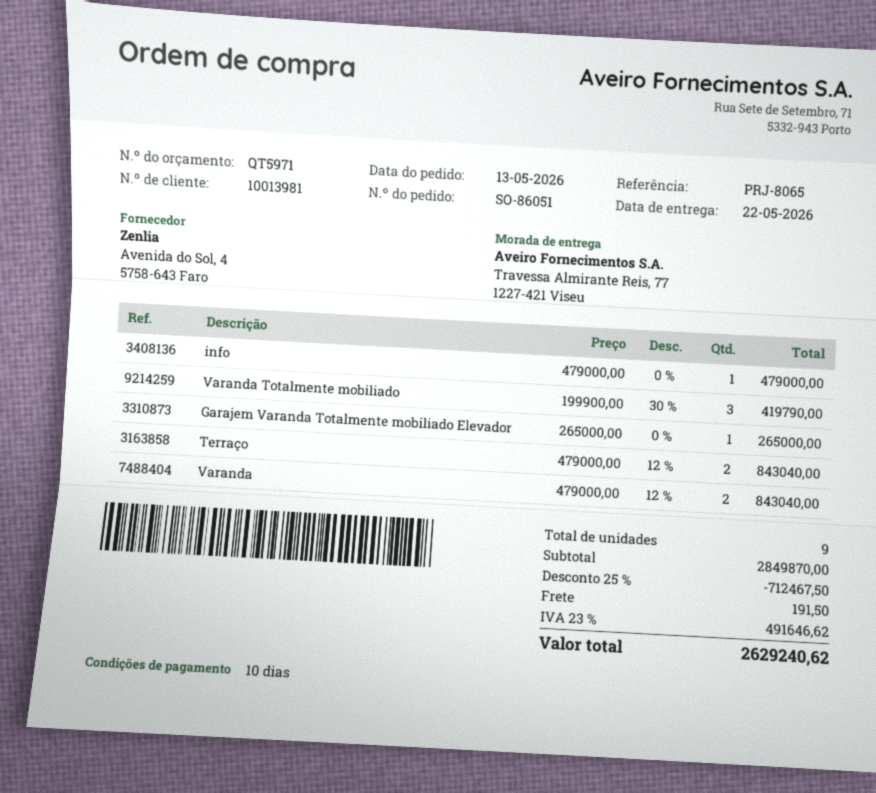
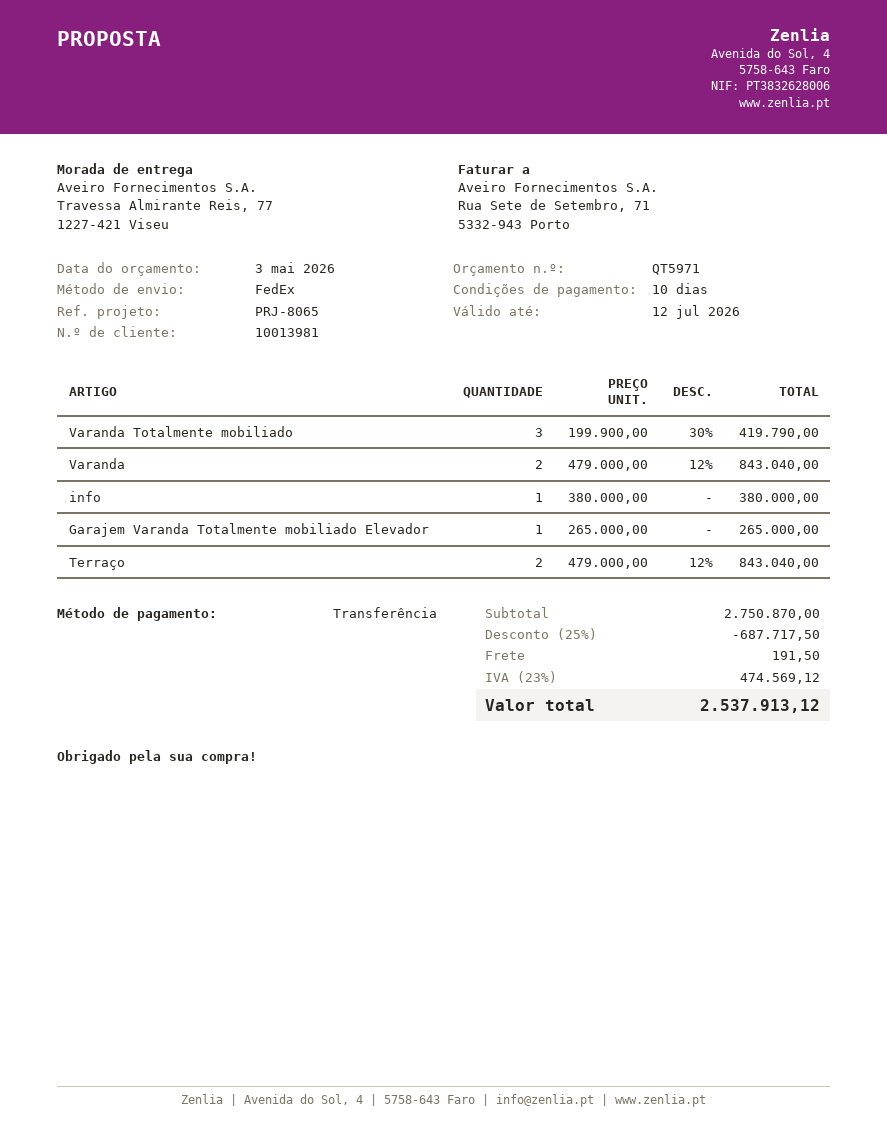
info: 1 x 479000.00 = 479000.00 -> 1 x 380000.00 = 380000.00
subtotal: 2849870.00 -> 2750870.00
discount: 25% = 712467.50 -> 25% = 687717.50
tax: 23% = 491646.62 -> 23% = 474569.12
total: 2629240.62 -> 2537913.12

